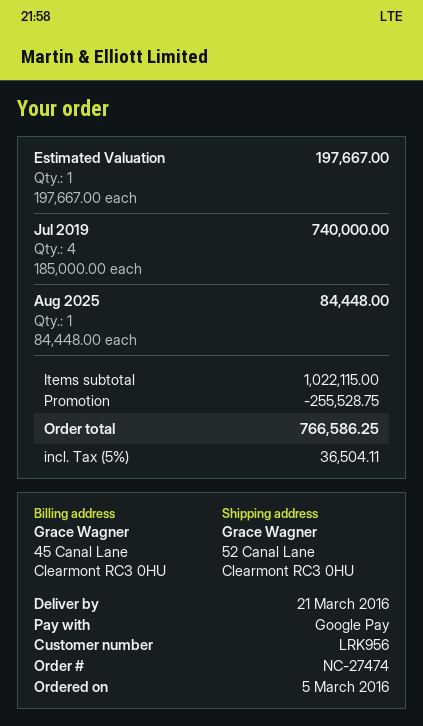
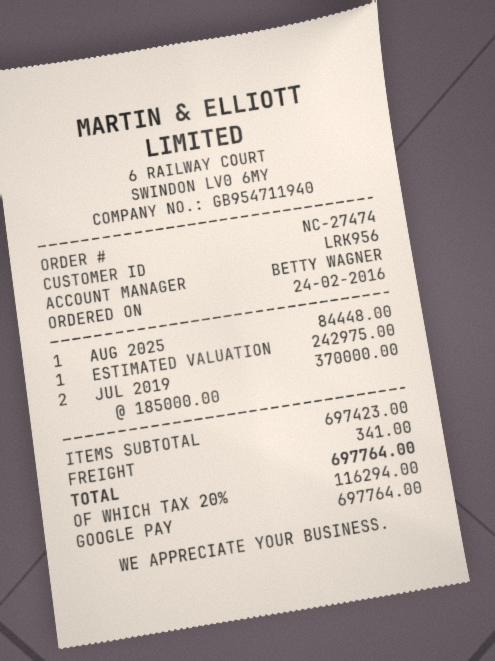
order date: 2016-03-05 -> 2016-02-24
Estimated Valuation: 1 x 197667.00 = 197667.00 -> 1 x 242975.00 = 242975.00
Jul 2019: 4 x 185000.00 = 740000.00 -> 2 x 185000.00 = 370000.00
subtotal: 1022115.00 -> 697423.00
discount: 255528.75 -> none
shipping: none -> 341.00
tax: 5% = 36504.11 -> 20% = 116294.00
total: 766586.25 -> 697764.00

